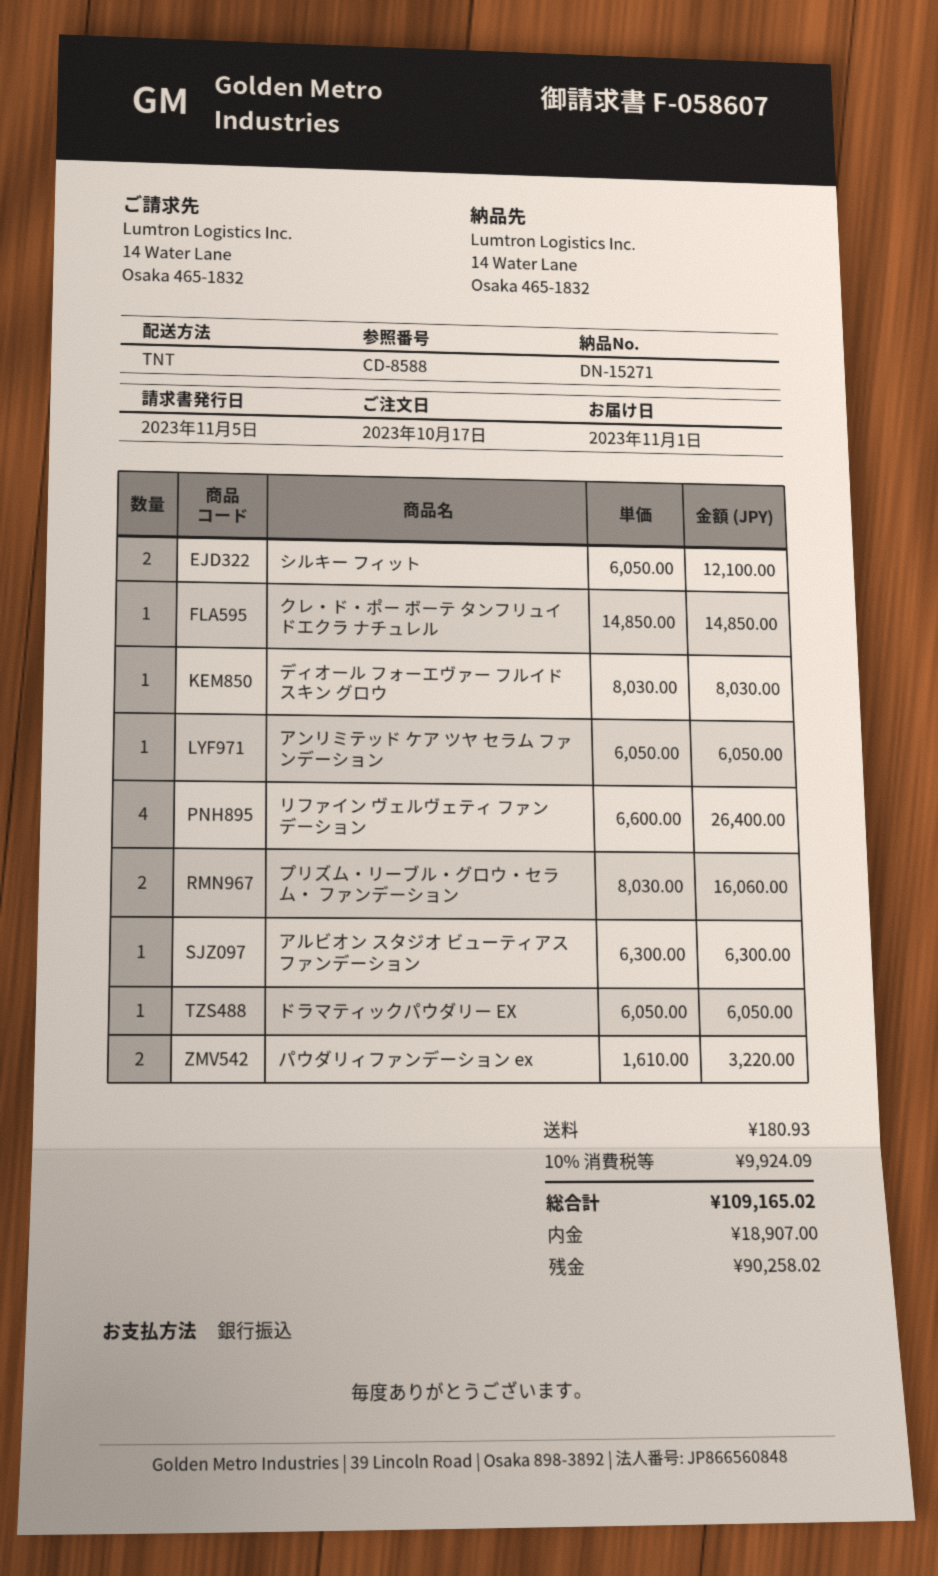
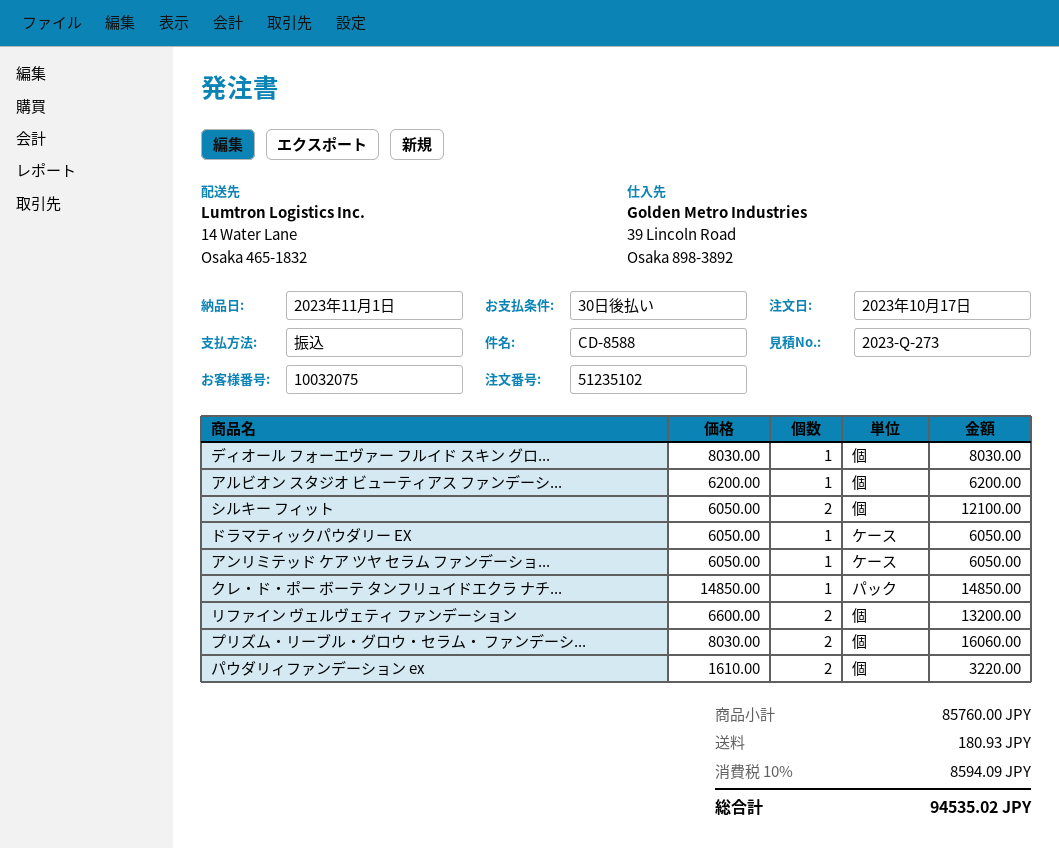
リファイン ヴェルヴェティ ファンデーション: 4 x 6600.00 = 26400.00 -> 2 x 6600.00 = 13200.00
アルビオン スタジオ ビューティアス ファンデーション: 1 x 6300.00 = 6300.00 -> 1 x 6200.00 = 6200.00
tax: 10% = 9924.09 -> 10% = 8594.09
total: 109165.02 -> 94535.02

